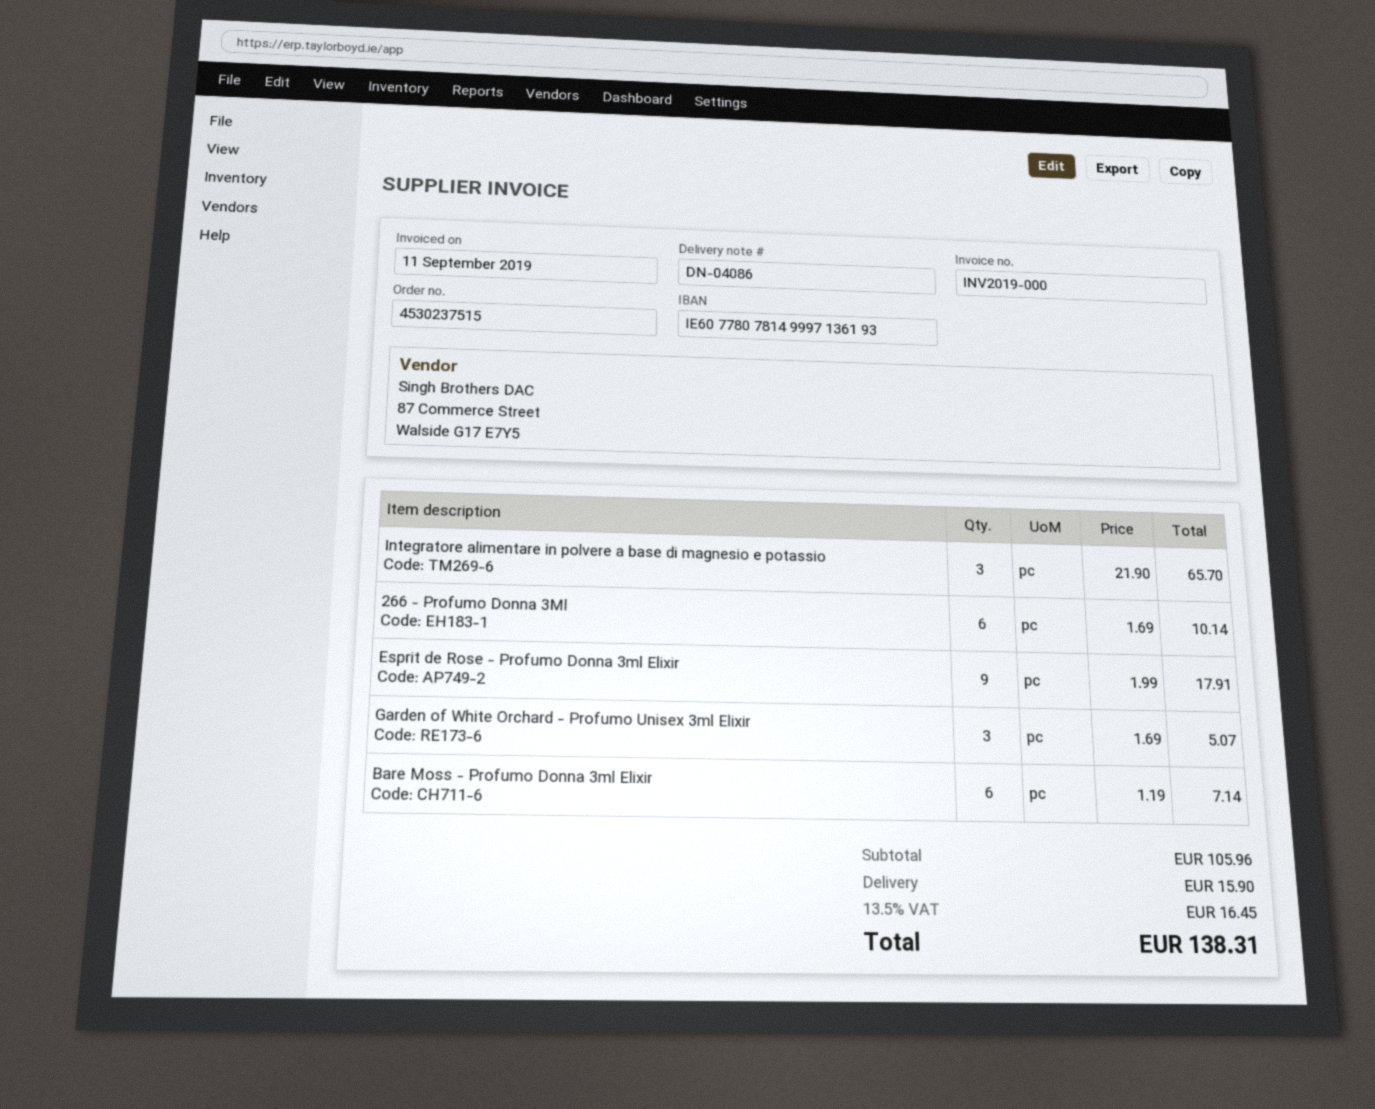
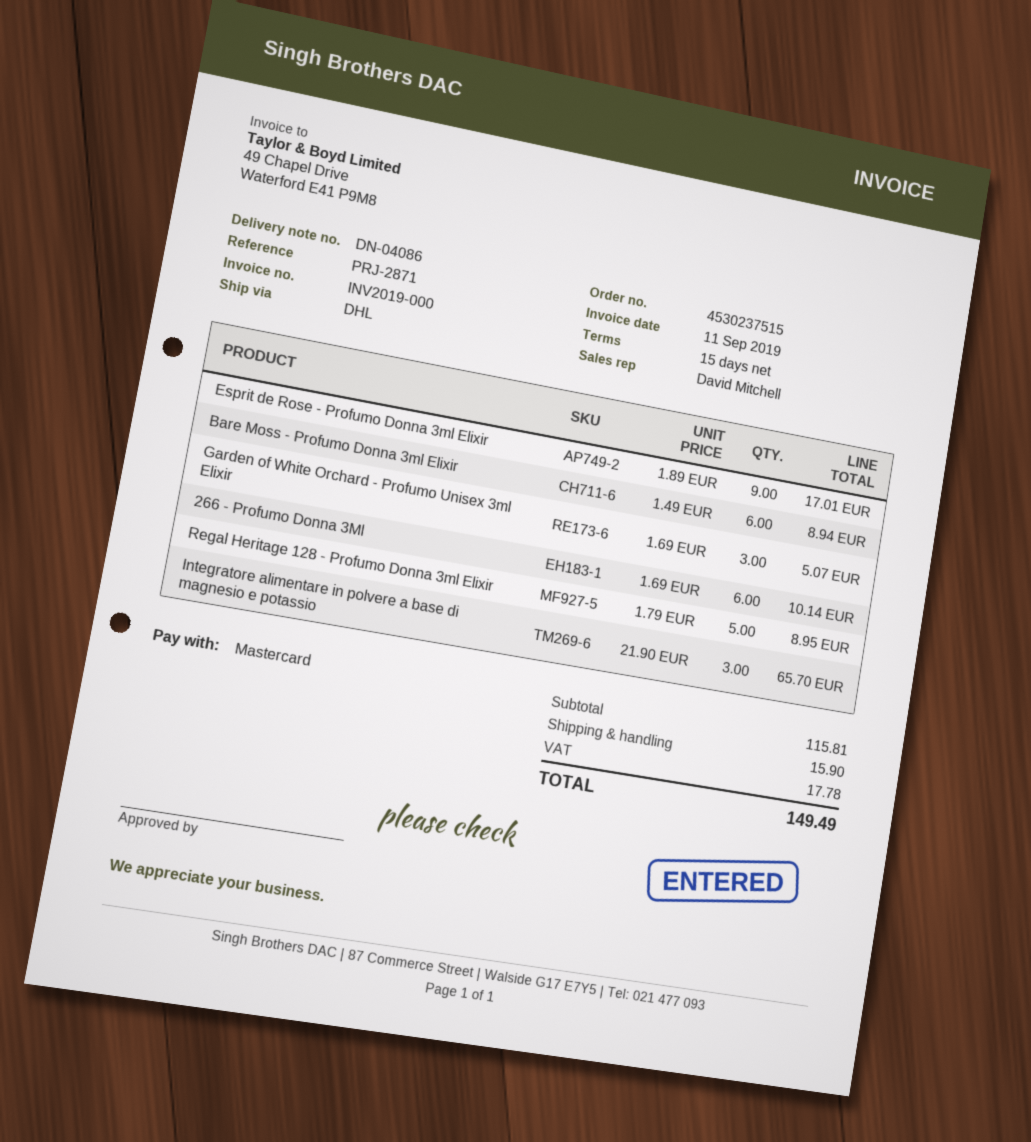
Esprit de Rose - Profumo Donna 3ml Elixir: 9 x 1.99 = 17.91 -> 9 x 1.89 = 17.01
Bare Moss - Profumo Donna 3ml Elixir: 6 x 1.19 = 7.14 -> 6 x 1.49 = 8.94
Regal Heritage 128 - Profumo Donna 3ml Elixir: none -> 5 x 1.79 = 8.95
subtotal: 105.96 -> 115.81
tax: 16.45 -> 17.78
total: 138.31 -> 149.49

